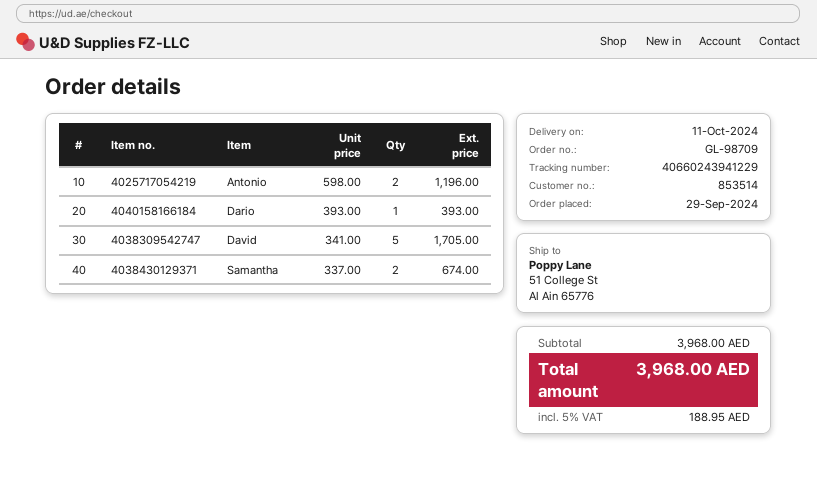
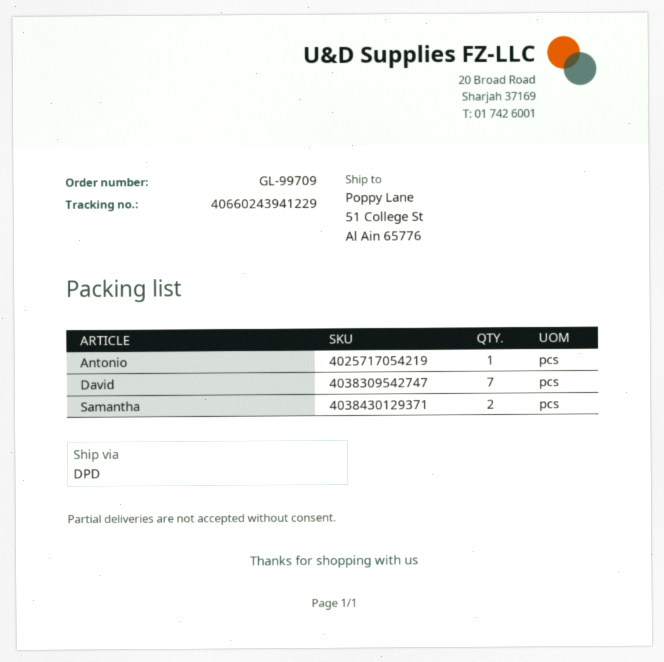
order number: GL-98709 -> GL-99709
Antonio: 2 -> 1
Dario: 1 -> none
David: 5 -> 7

